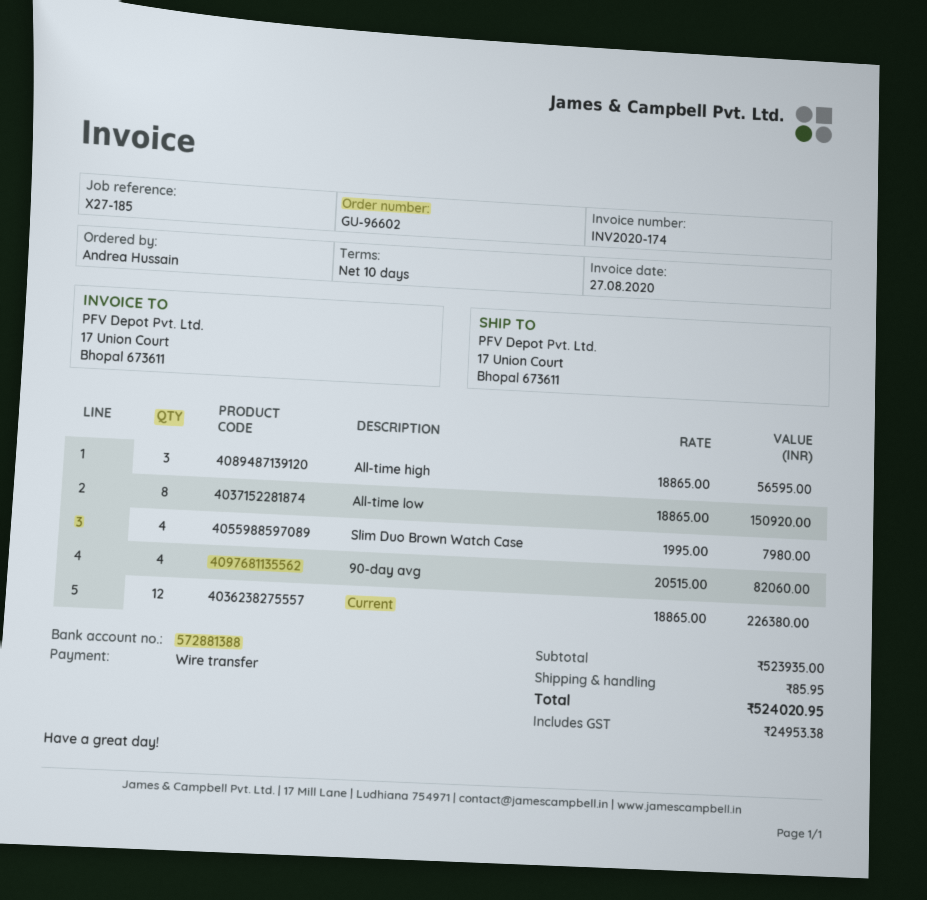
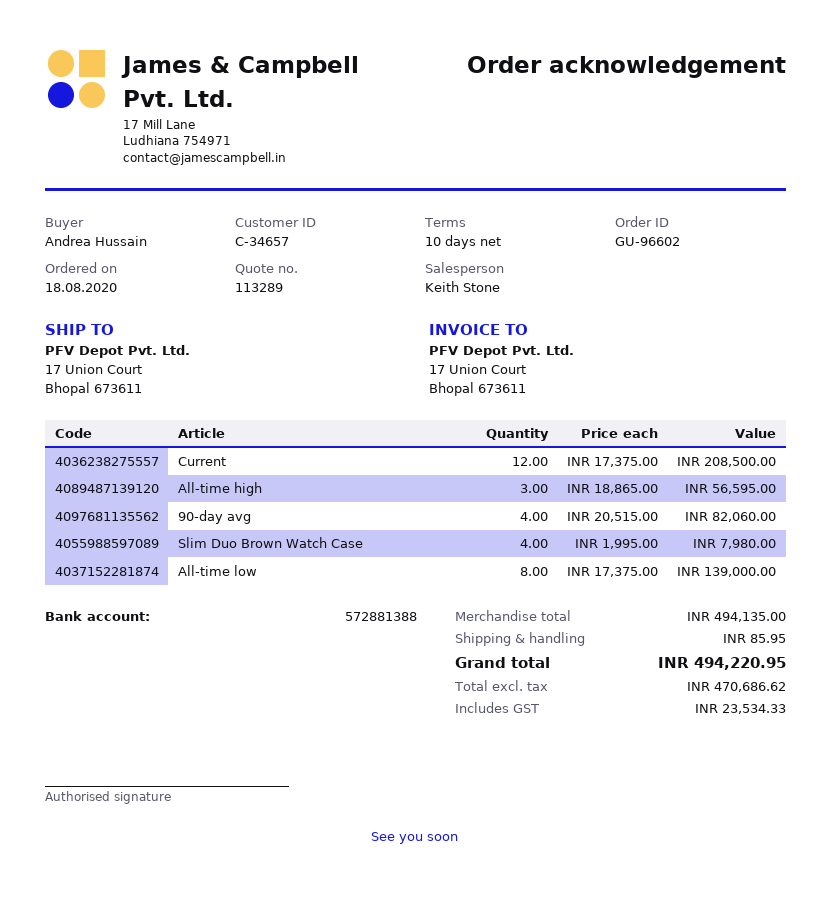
All-time low: 8 x 18865.00 = 150920.00 -> 8 x 17375.00 = 139000.00
Current: 12 x 18865.00 = 226380.00 -> 12 x 17375.00 = 208500.00
subtotal: 523935.00 -> 494135.00
tax: 24953.38 -> 23534.33
total: 524020.95 -> 494220.95

